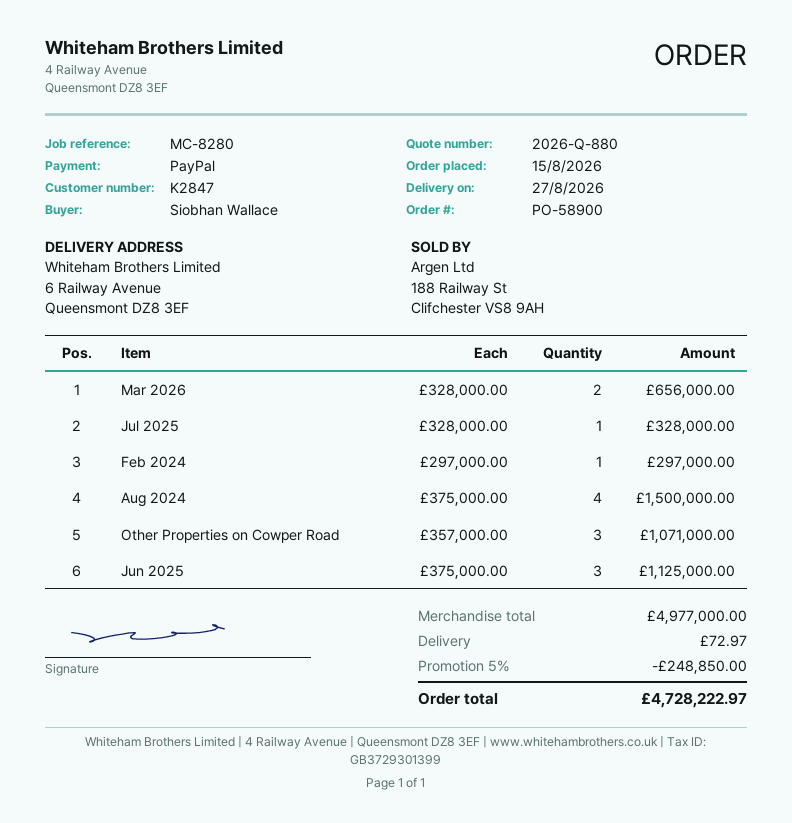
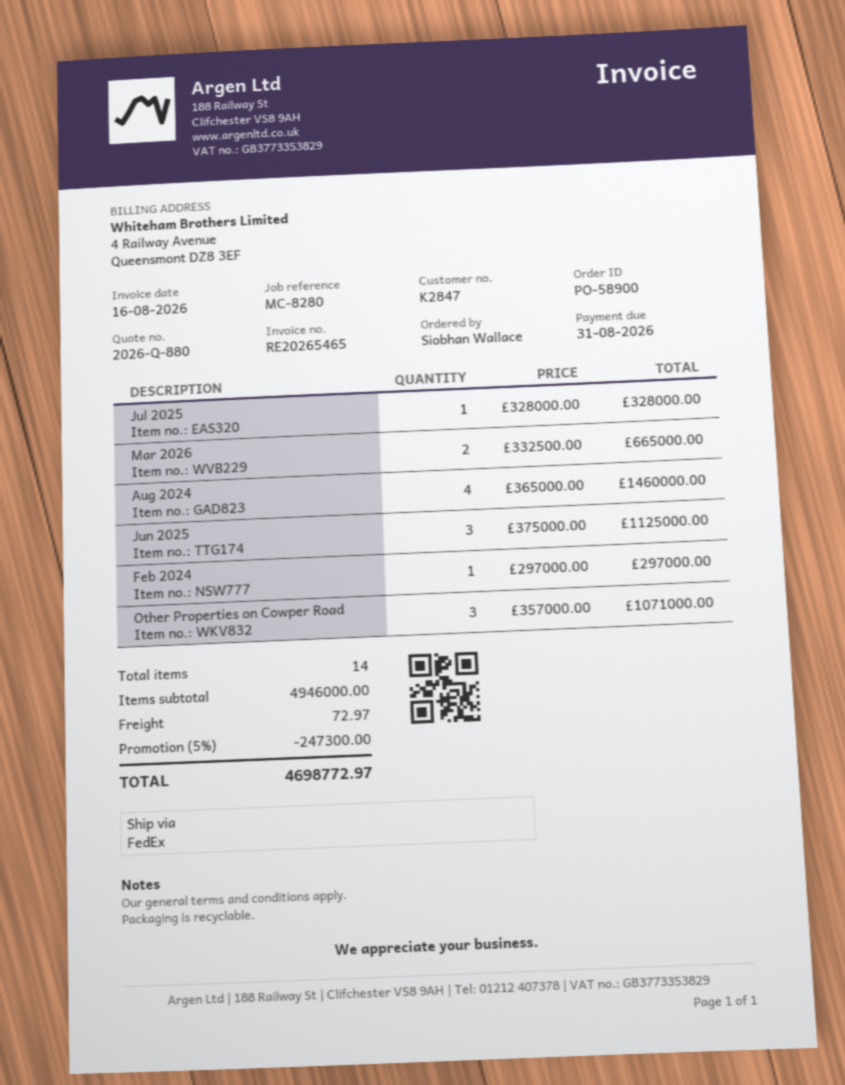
Mar 2026: 2 x 328000.00 = 656000.00 -> 2 x 332500.00 = 665000.00
Aug 2024: 4 x 375000.00 = 1500000.00 -> 4 x 365000.00 = 1460000.00
subtotal: 4977000.00 -> 4946000.00
discount: 5% = 248850.00 -> 5% = 247300.00
total: 4728222.97 -> 4698772.97

